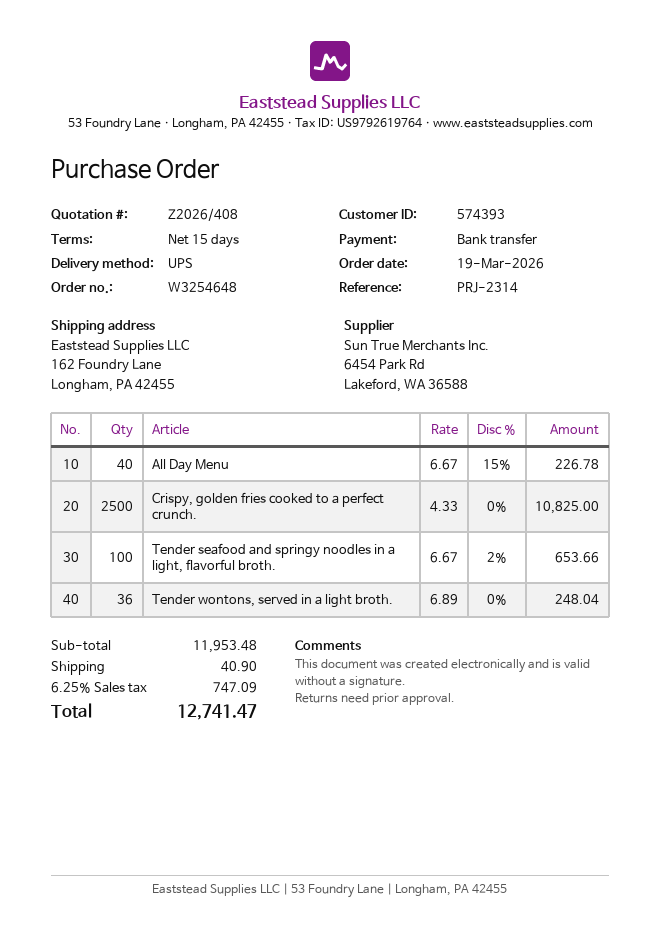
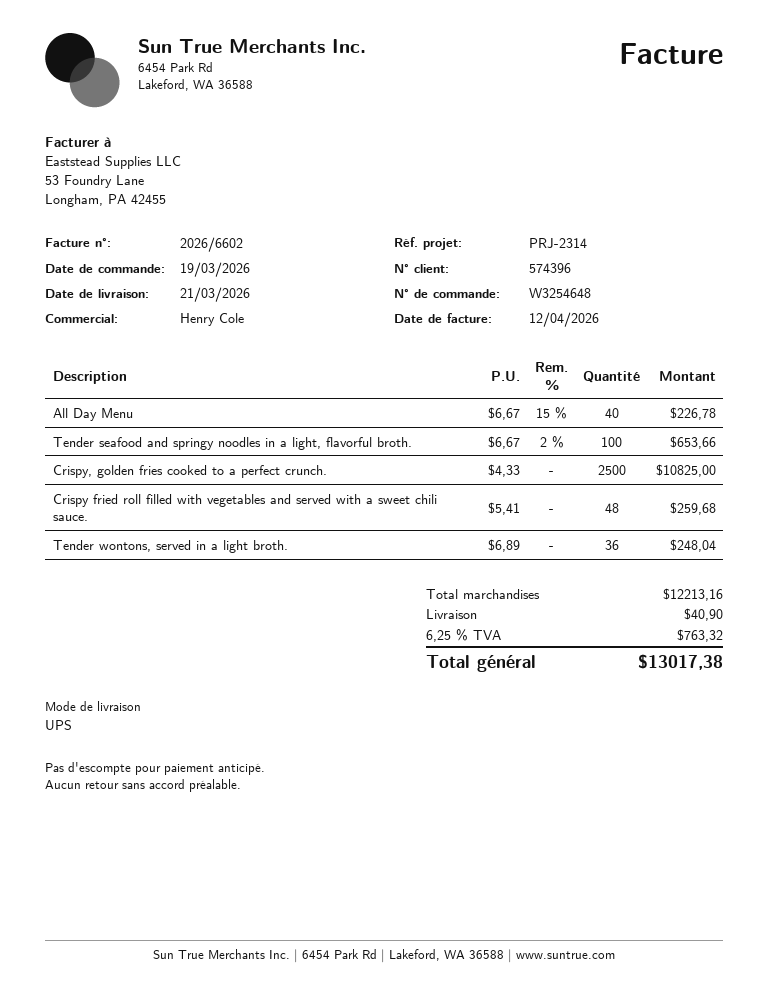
customer number: 574393 -> 574396
Crispy fried roll filled with vegetables and served with a sweet chili sauce.: none -> 48 x 5.41 = 259.68
subtotal: 11953.48 -> 12213.16
tax: 6.25% = 747.09 -> 6.25% = 763.32
total: 12741.47 -> 13017.38

